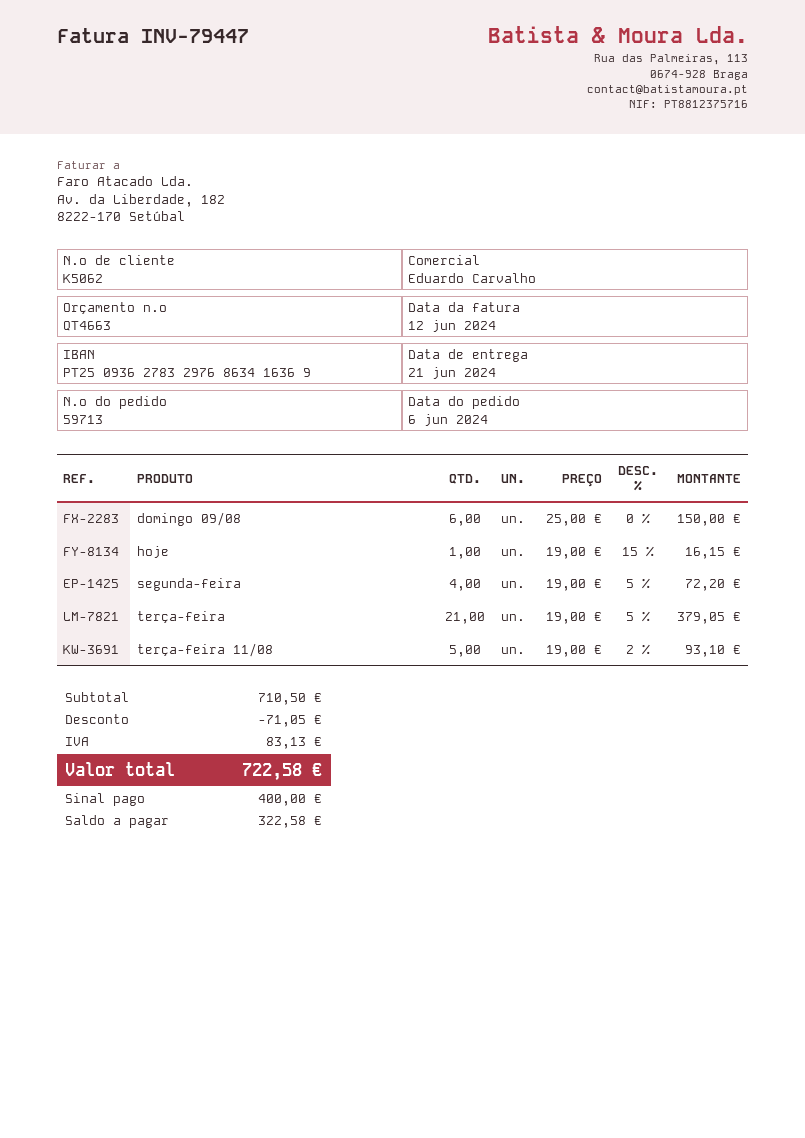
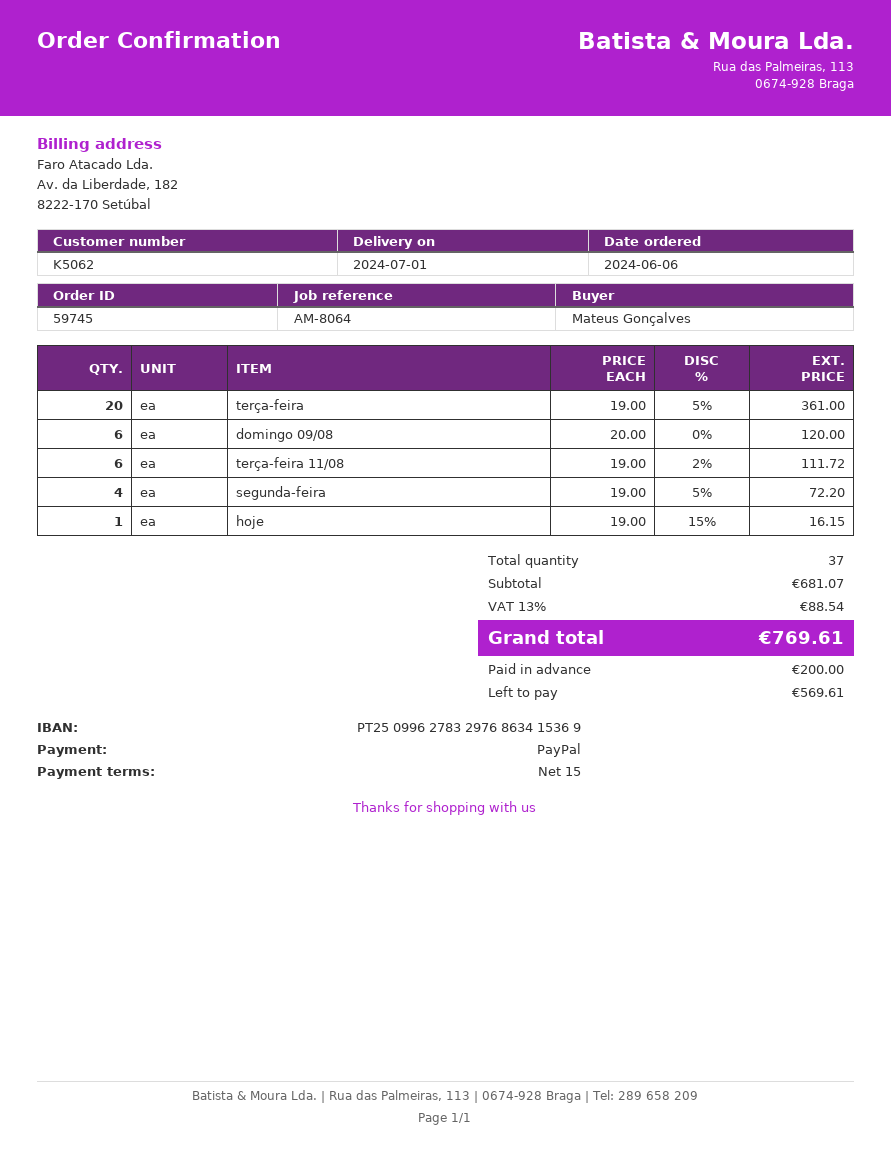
order number: 59713 -> 59745
delivery date: 2024-06-21 -> 2024-07-01
bank account: PT25093627832976863416369 -> PT25099627832976863415369
domingo 09/08: 6 x 25.00 = 150.00 -> 6 x 20.00 = 120.00
terça-feira: 21 x 19.00 - 5% = 379.05 -> 20 x 19.00 - 5% = 361.00
terça-feira 11/08: 5 x 19.00 - 2% = 93.10 -> 6 x 19.00 - 2% = 111.72
subtotal: 710.50 -> 681.07
discount: 71.05 -> none
tax: 83.13 -> 88.54
total: 722.58 -> 769.61
deposit: 400.00 -> 200.00
balance: 322.58 -> 569.61

